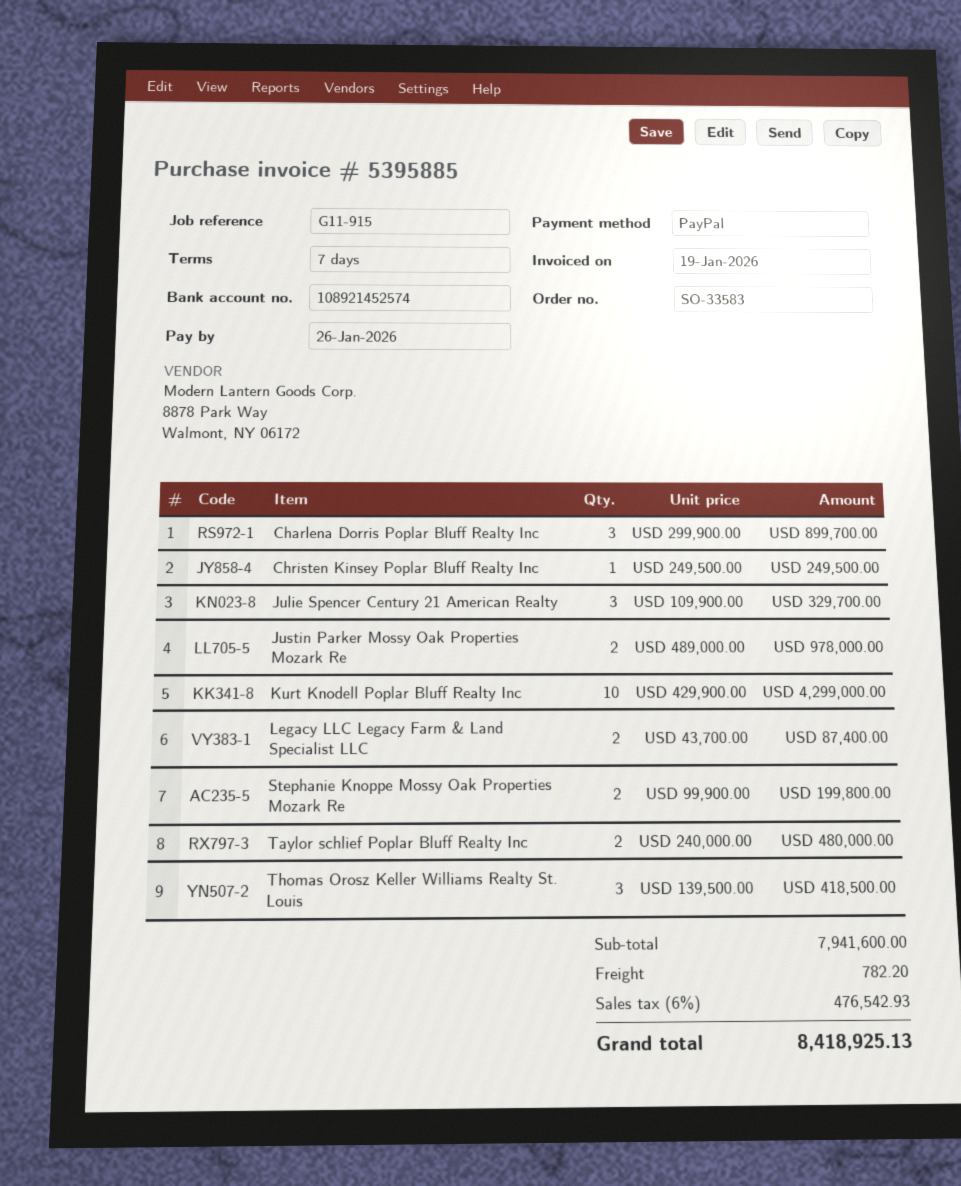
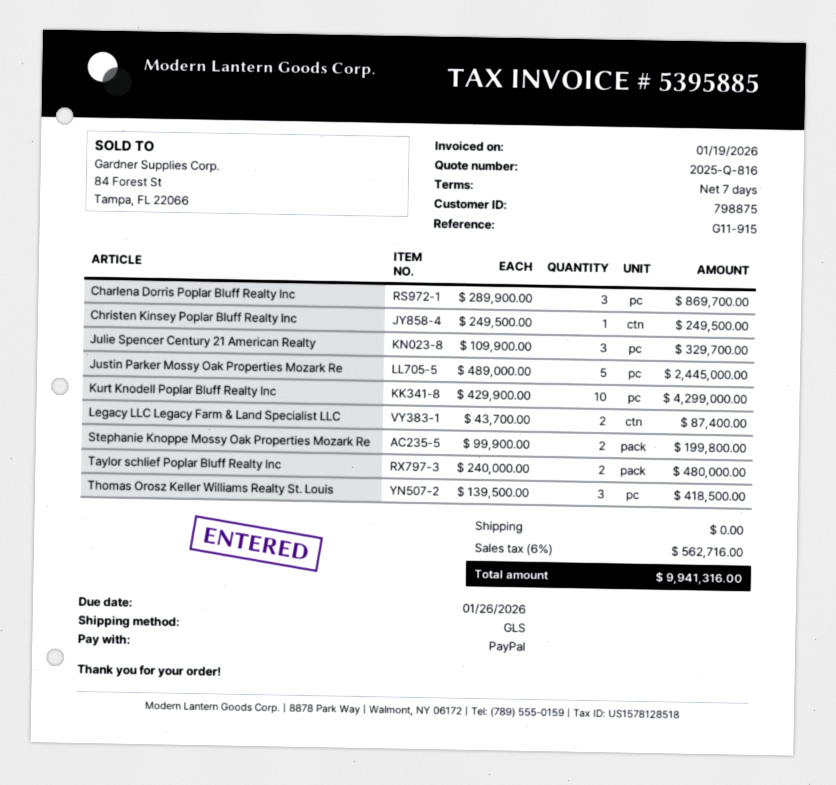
Charlena Dorris Poplar Bluff Realty Inc: 3 x 299900.00 = 899700.00 -> 3 x 289900.00 = 869700.00
Justin Parker Mossy Oak Properties Mozark Re: 2 x 489000.00 = 978000.00 -> 5 x 489000.00 = 2445000.00
shipping: 782.20 -> 0.00
tax: 6% = 476542.93 -> 6% = 562716.00
total: 8418925.13 -> 9941316.00

